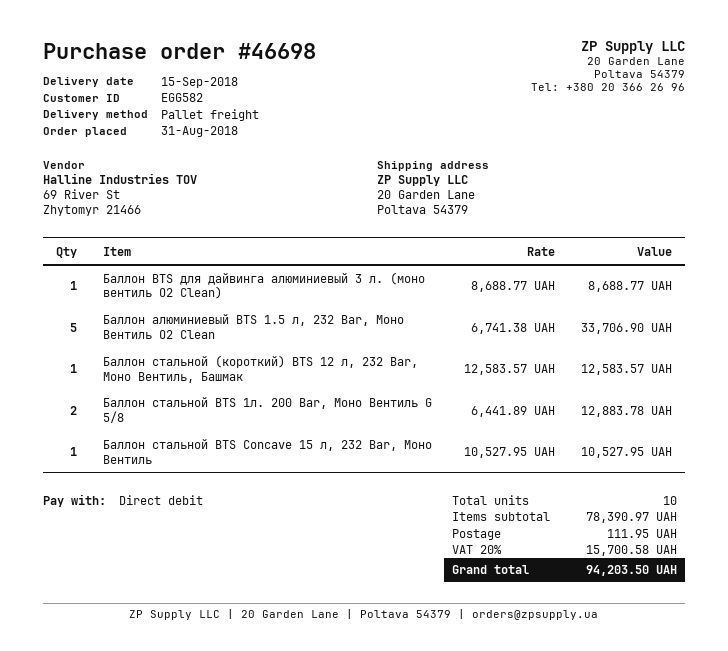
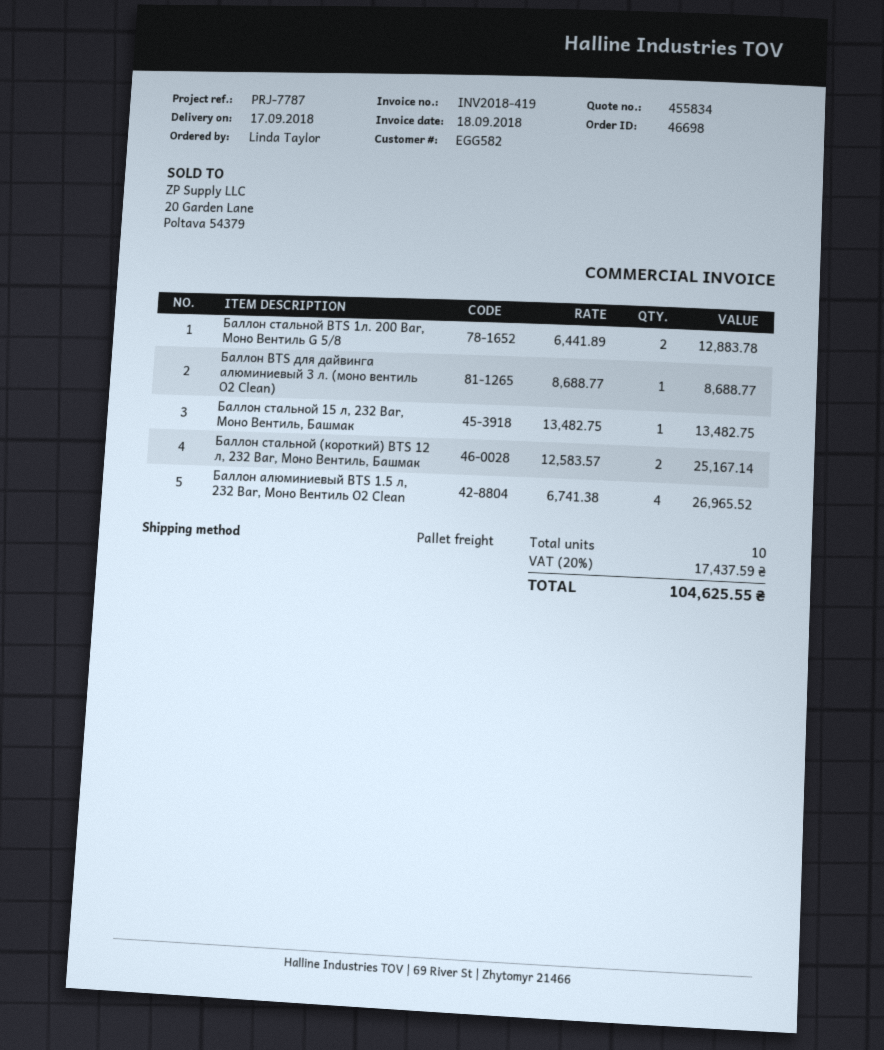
delivery date: 2018-09-15 -> 2018-09-17
Баллон алюминиевый BTS 1.5 л, 232 Bar, Моно Вентиль O2 Clean: 5 x 6741.38 = 33706.90 -> 4 x 6741.38 = 26965.52
Баллон стальной (короткий) BTS 12 л, 232 Bar, Моно Вентиль, Башмак: 1 x 12583.57 = 12583.57 -> 2 x 12583.57 = 25167.14
Баллон стальной BTS Concave 15 л, 232 Bar, Моно Вентиль: 1 x 10527.95 = 10527.95 -> none
Баллон стальной 15 л, 232 Bar, Моно Вентиль, Башмак: none -> 1 x 13482.75 = 13482.75
shipping: 111.95 -> none
tax: 20% = 15700.58 -> 20% = 17437.59
total: 94203.50 -> 104625.55

